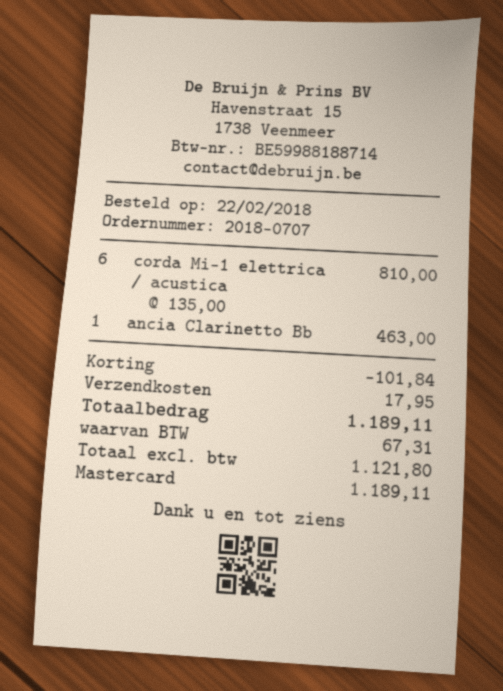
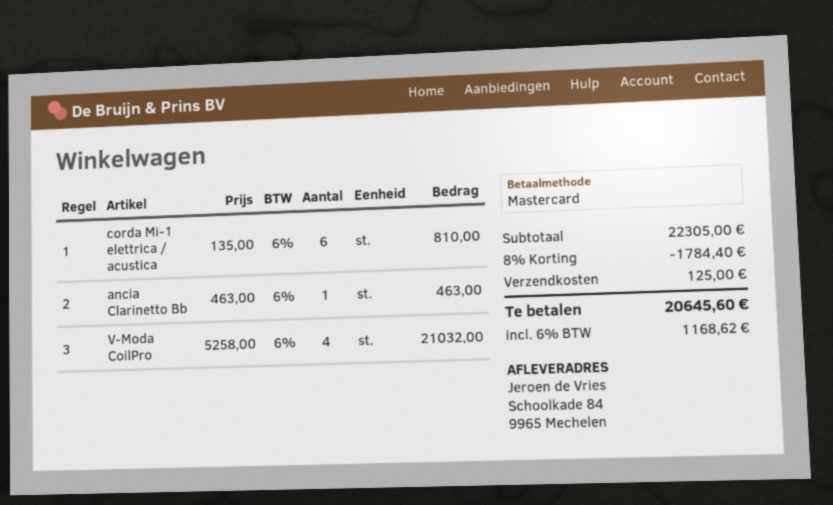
V-Moda CoilPro: none -> 4 x 5258.00 = 21032.00
discount: 101.84 -> 1784.40
shipping: 17.95 -> 125.00
tax: 67.31 -> 1168.62
total: 1189.11 -> 20645.60

